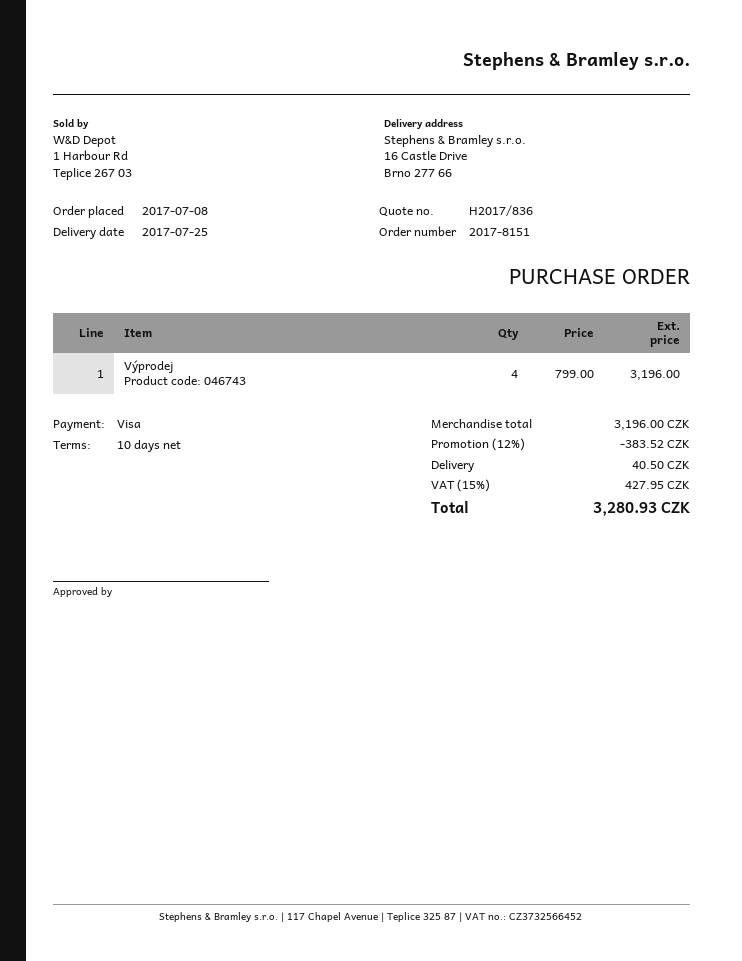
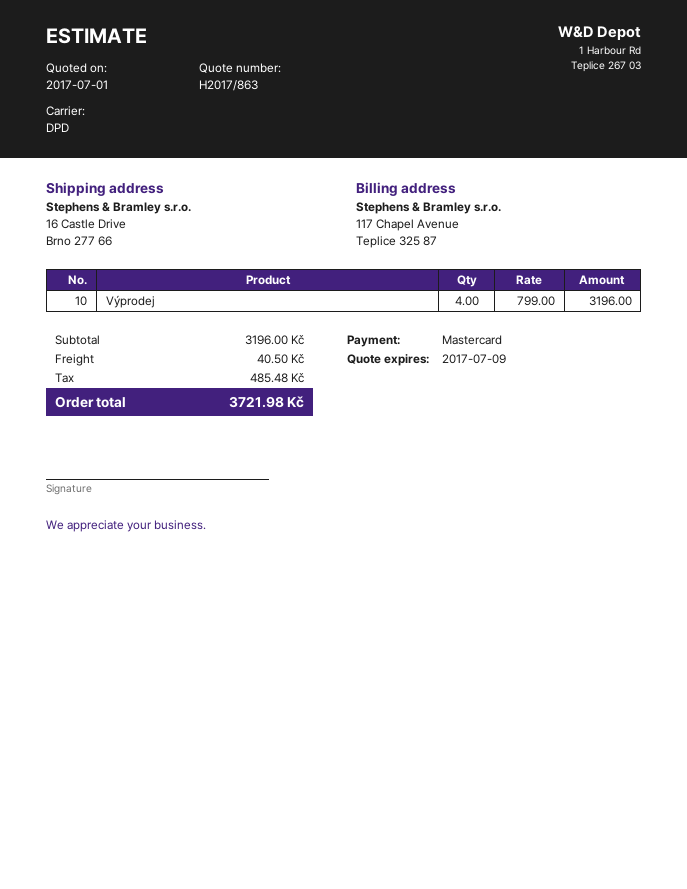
quote number: H2017/836 -> H2017/863
payment method: Visa -> Mastercard
discount: 12% = 383.52 -> none
tax: 427.95 -> 485.48
total: 3280.93 -> 3721.98

